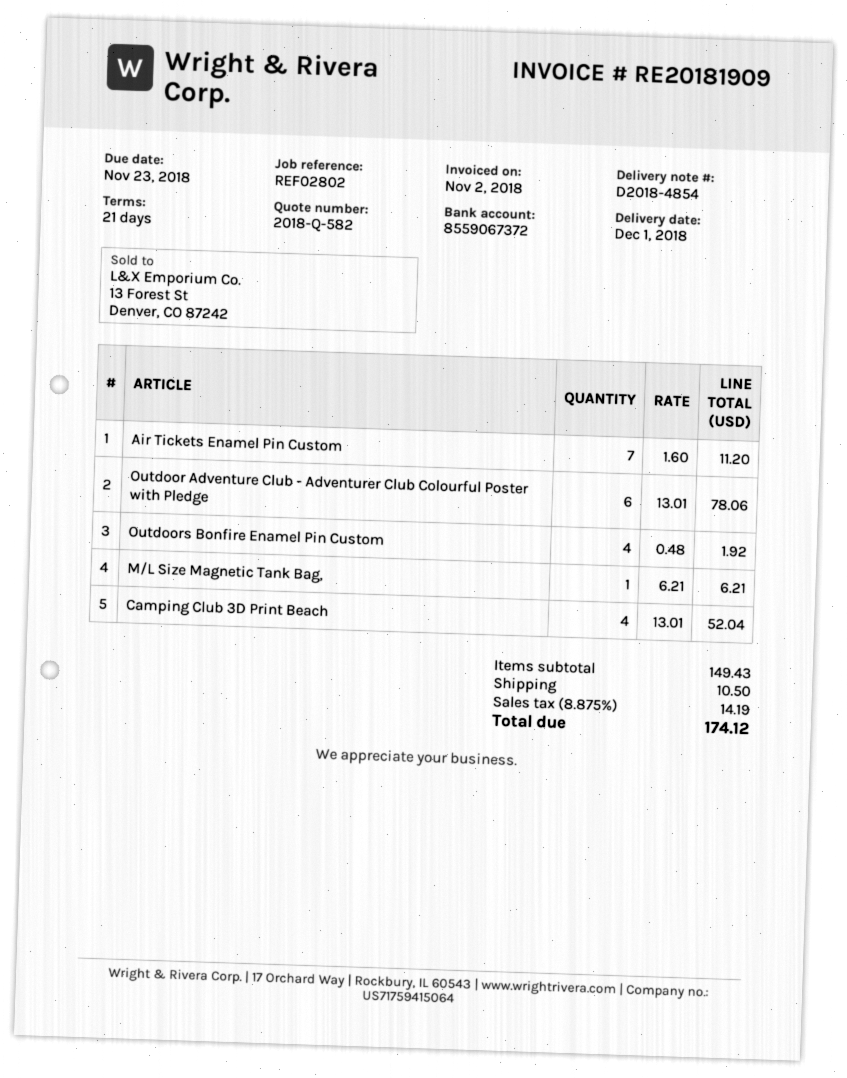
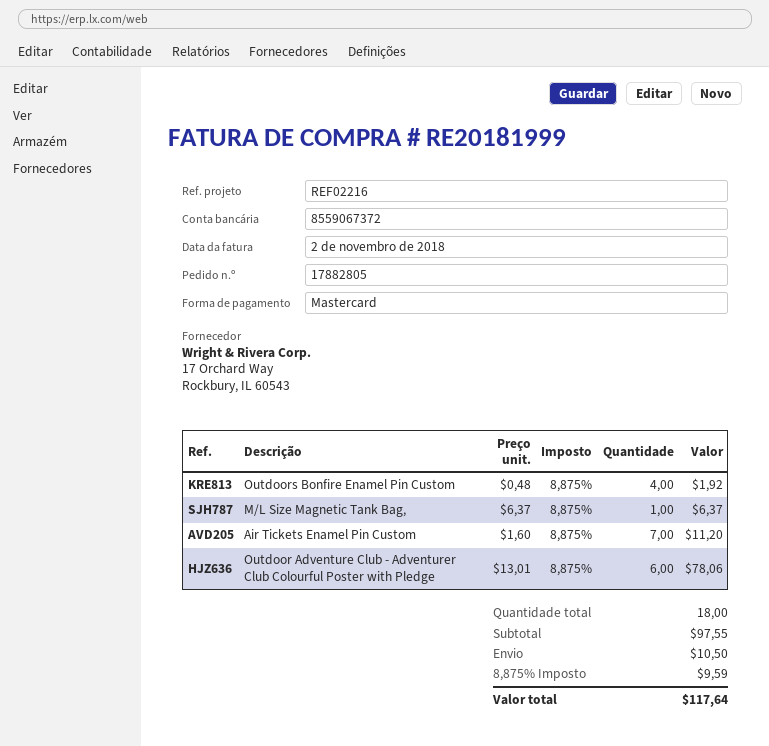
invoice number: RE20181909 -> RE20181999
reference: REF02802 -> REF02216
M/L Size Magnetic Tank Bag,: 1 x 6.21 = 6.21 -> 1 x 6.37 = 6.37
Camping Club 3D Print Beach: 4 x 13.01 = 52.04 -> none
subtotal: 149.43 -> 97.55
tax: 8.875% = 14.19 -> 8.875% = 9.59
total: 174.12 -> 117.64

